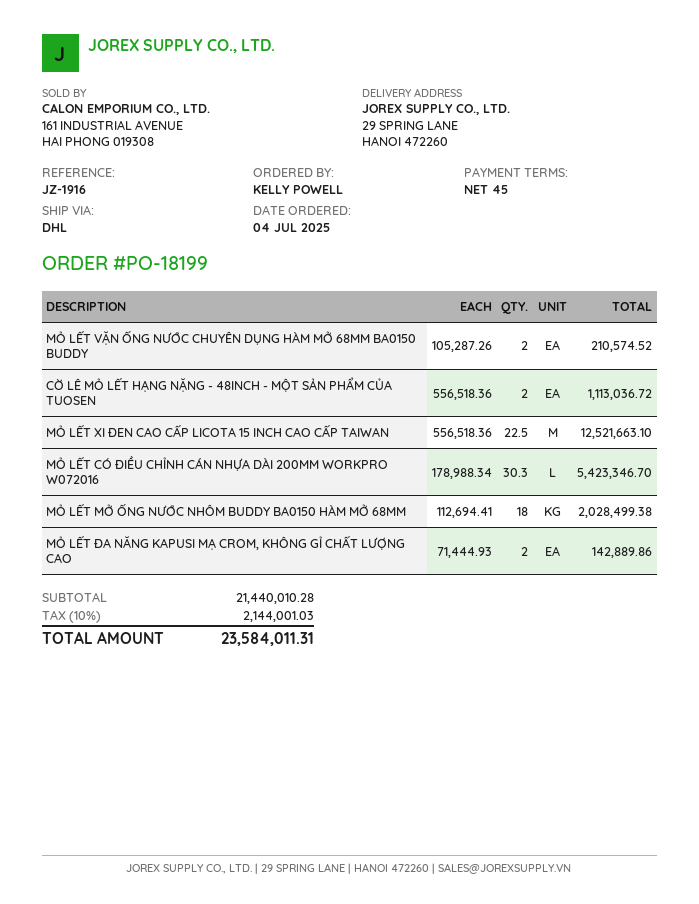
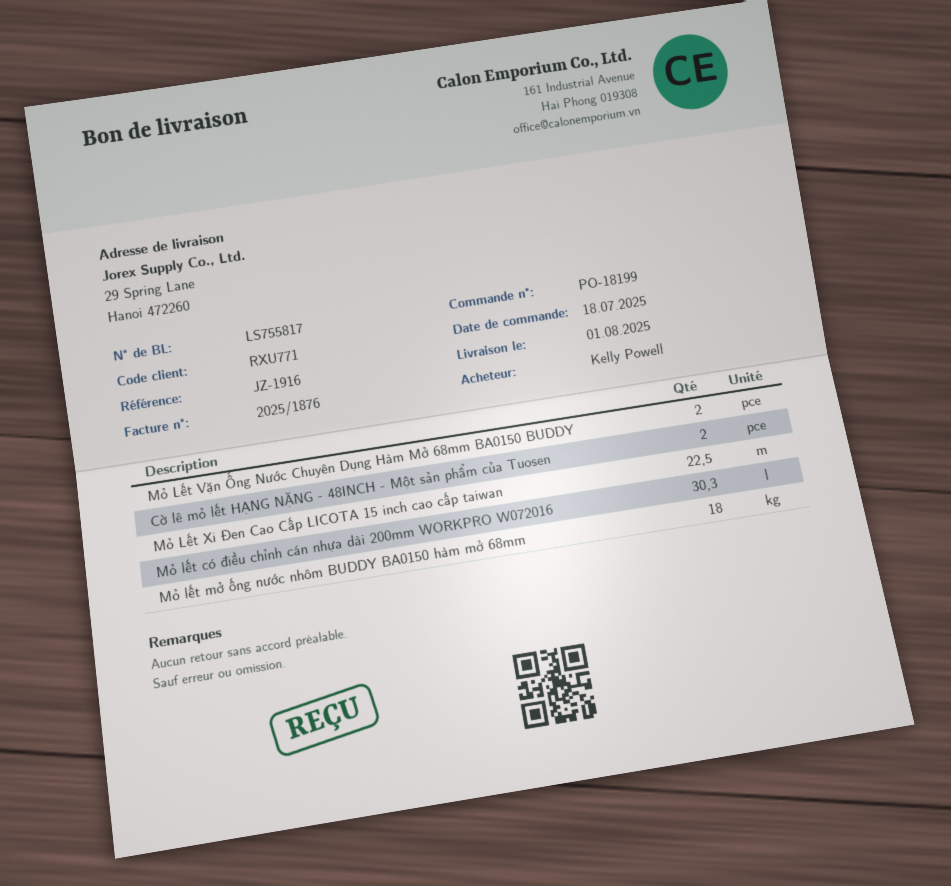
order date: 2025-07-04 -> 2025-07-18
MỎ LẾT ĐA NĂNG KAPUSI MẠ CROM, KHÔNG GỈ CHẤT LƯỢNG CAO: 2 -> none

